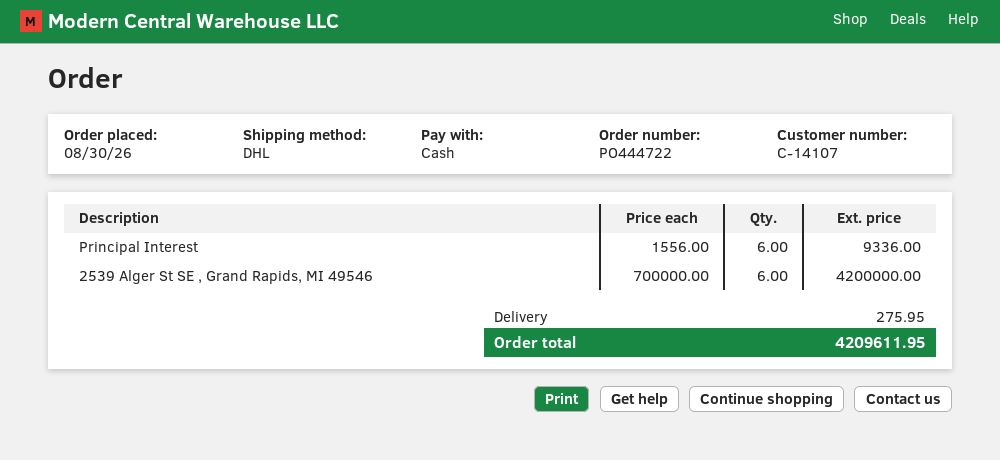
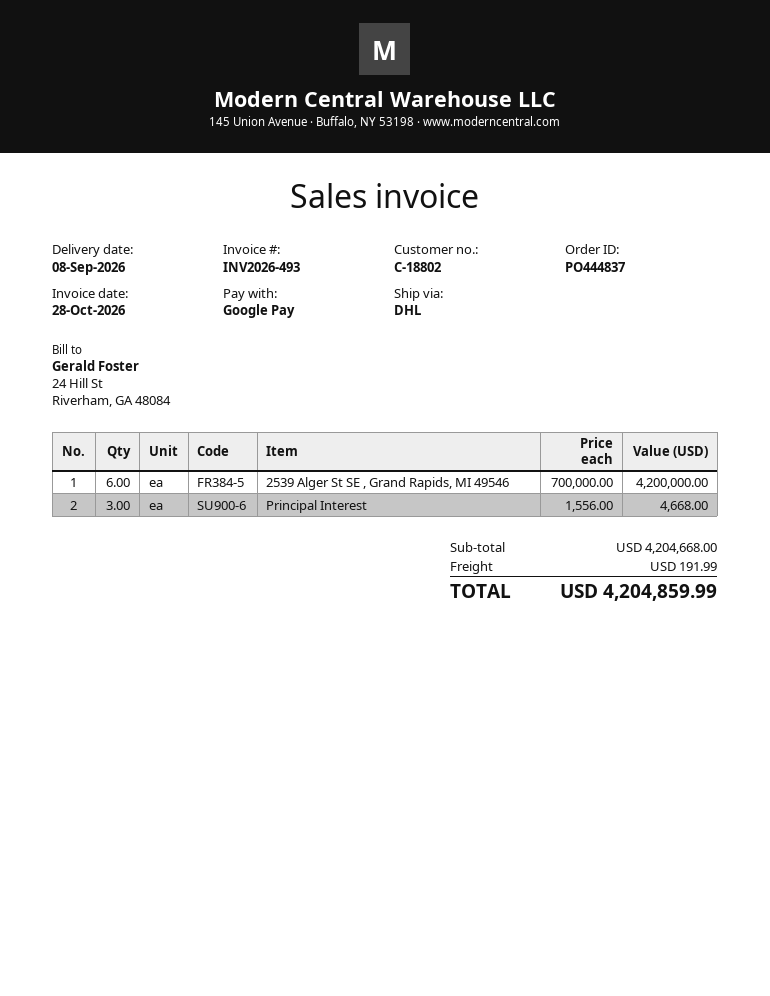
order number: PO444722 -> PO444837
customer number: C-14107 -> C-18802
payment method: cash -> Google Pay
Principal Interest: 6 x 1556.00 = 9336.00 -> 3 x 1556.00 = 4668.00
shipping: 275.95 -> 191.99
total: 4209611.95 -> 4204859.99

